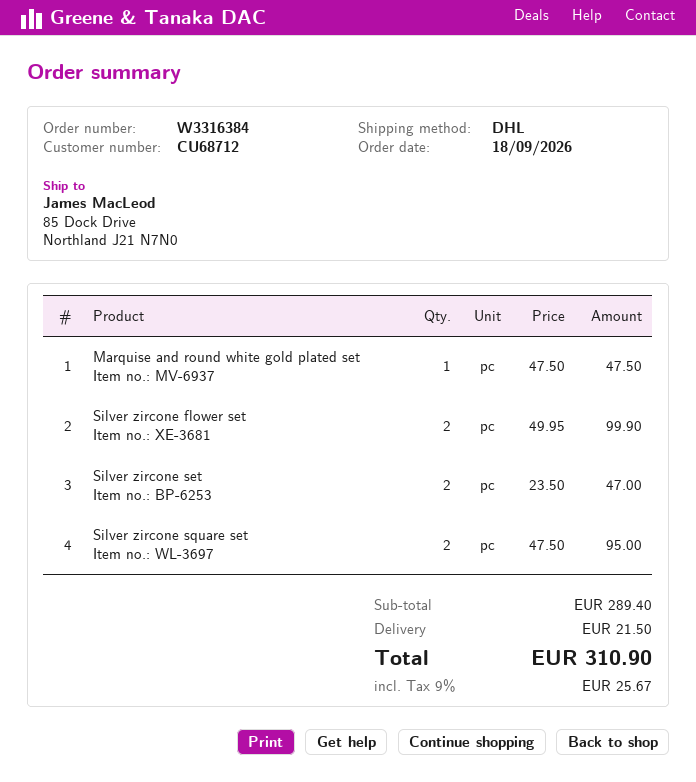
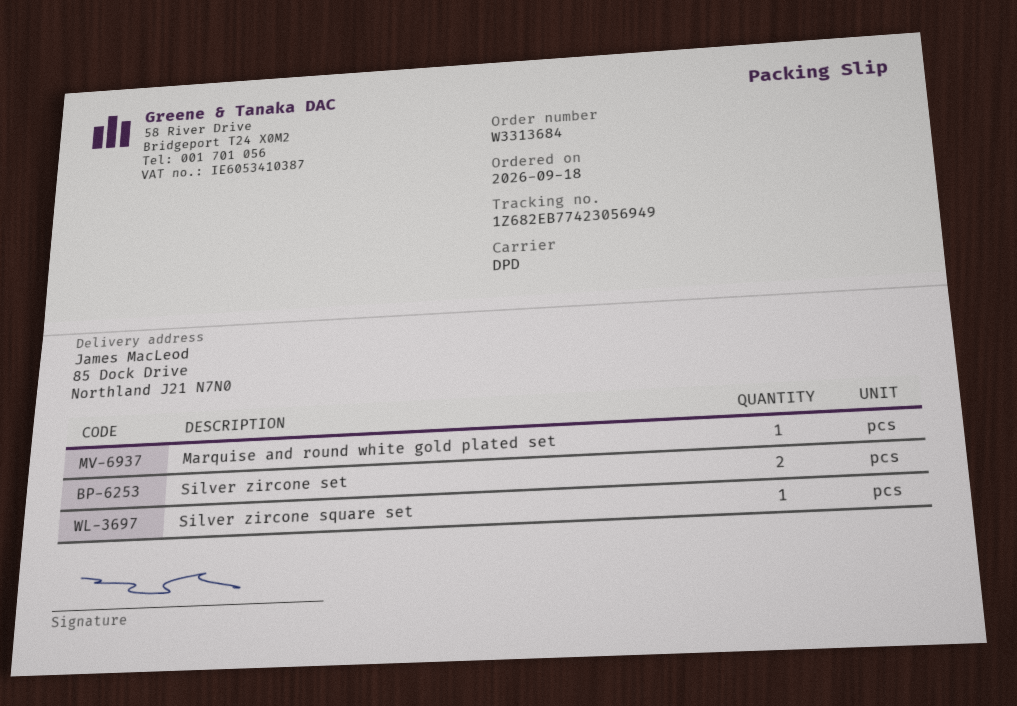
order number: W3316384 -> W3313684
shipping method: DHL -> DPD
Silver zircone flower set: 2 -> none
Silver zircone square set: 2 -> 1

